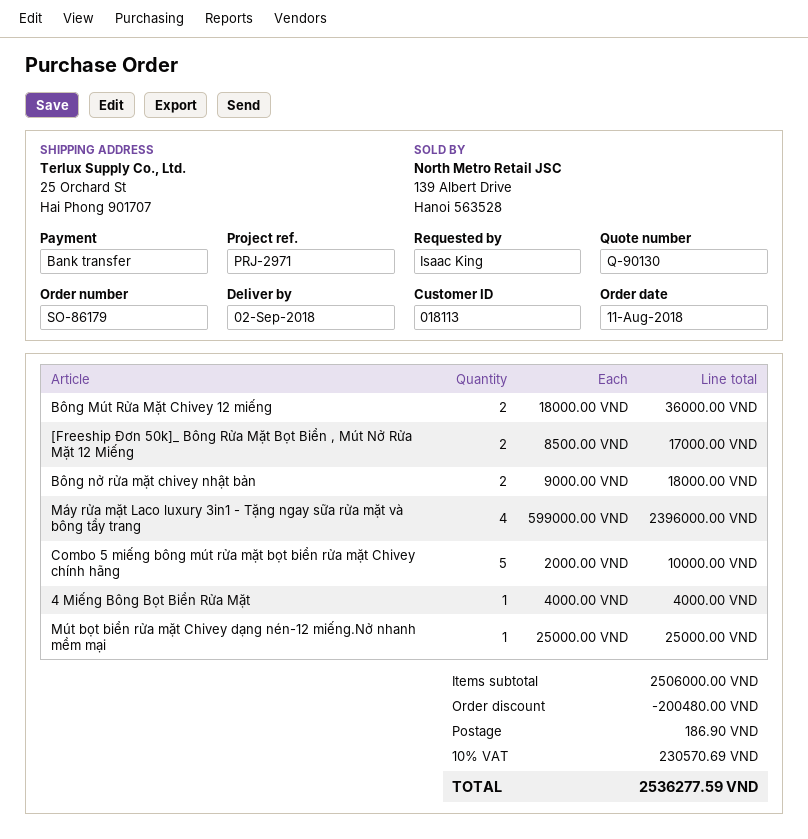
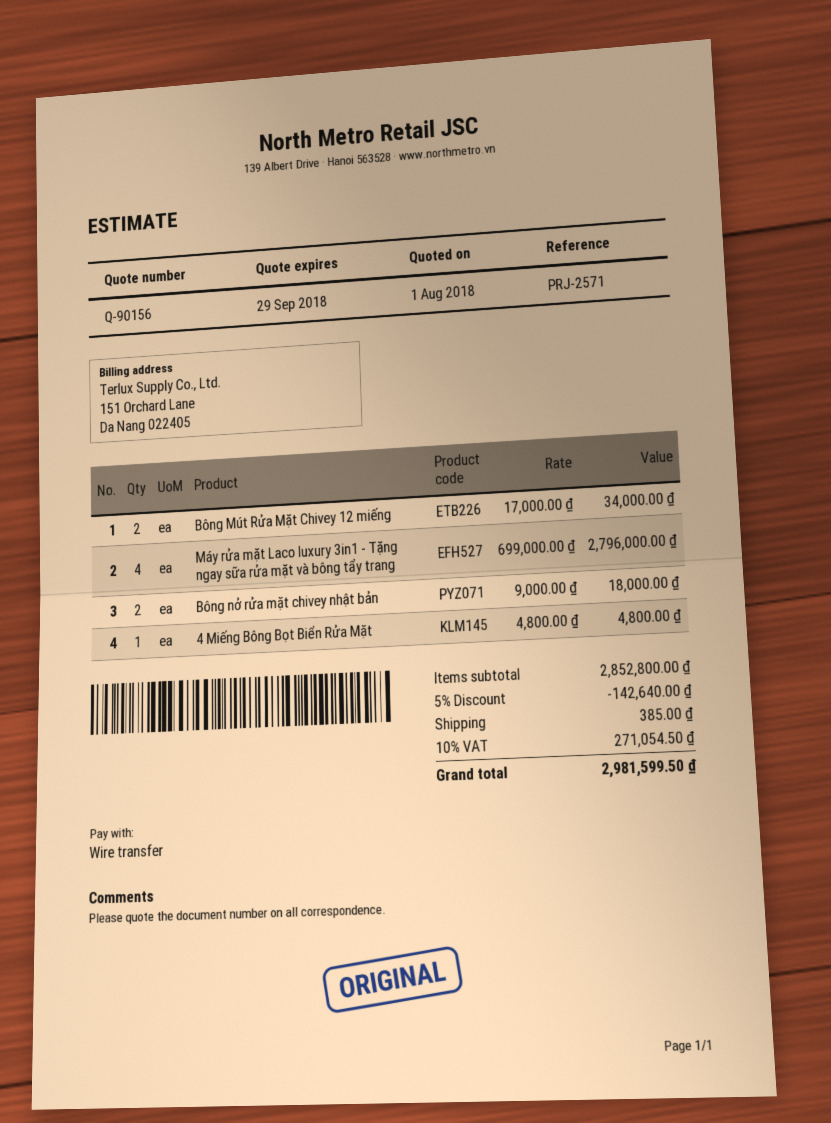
quote number: Q-90130 -> Q-90156
reference: PRJ-2971 -> PRJ-2571
Bông Mút Rửa Mặt Chivey 12 miếng: 2 x 18000.00 = 36000.00 -> 2 x 17000.00 = 34000.00
[Freeship Đơn 50k]_ Bông Rửa Mặt Bọt Biển , Mút Nở Rửa Mặt 12 Miếng: 2 x 8500.00 = 17000.00 -> none
Máy rửa mặt Laco luxury 3in1 - Tặng ngay sữa rửa mặt và bông tẩy trang: 4 x 599000.00 = 2396000.00 -> 4 x 699000.00 = 2796000.00
Combo 5 miếng bông mút rửa mặt bọt biển rửa mặt Chivey chính hãng: 5 x 2000.00 = 10000.00 -> none
4 Miếng Bông Bọt Biển Rửa Mặt: 1 x 4000.00 = 4000.00 -> 1 x 4800.00 = 4800.00
Mút bọt biển rửa mặt Chivey dạng nén-12 miếng.Nở nhanh mềm mại: 1 x 25000.00 = 25000.00 -> none
subtotal: 2506000.00 -> 2852800.00
discount: 200480.00 -> 142640.00
shipping: 186.90 -> 385.00
tax: 10% = 230570.69 -> 10% = 271054.50
total: 2536277.59 -> 2981599.50

